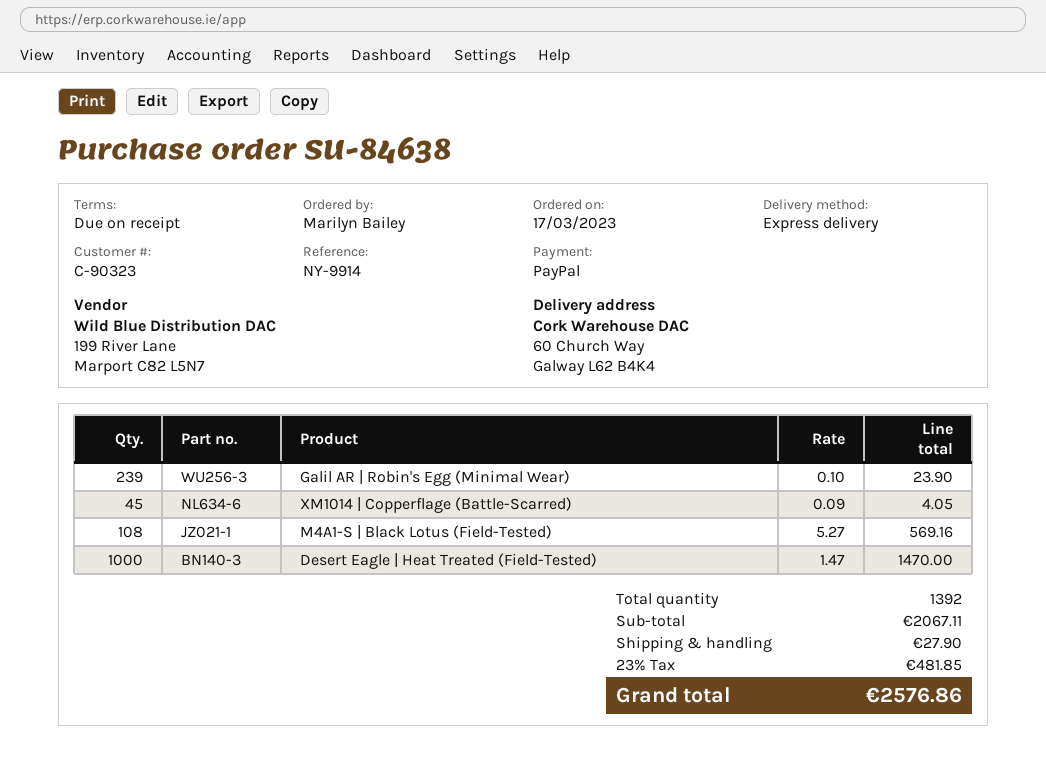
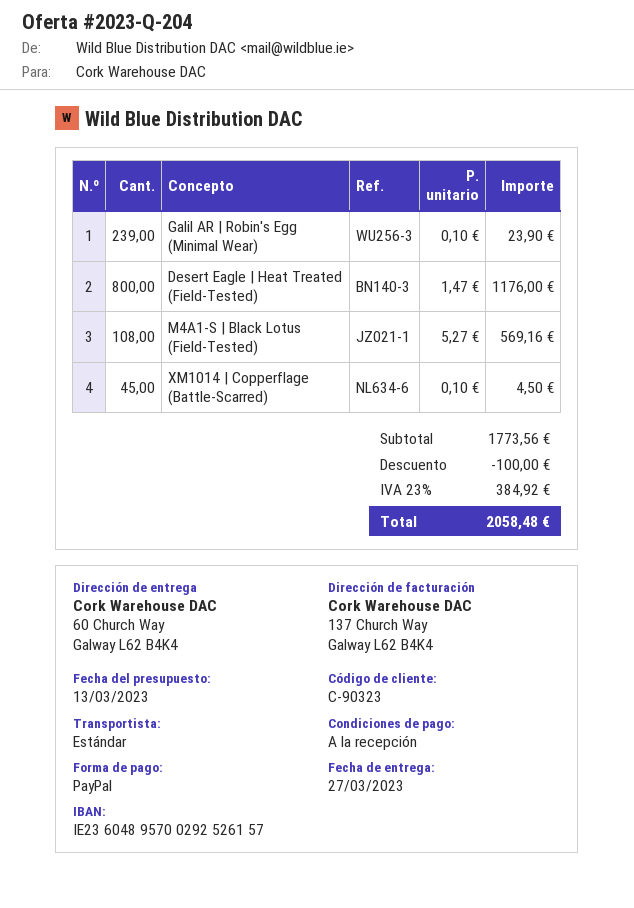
shipping method: express -> standard
XM1014 | Copperflage (Battle-Scarred): 45 x 0.09 = 4.05 -> 45 x 0.10 = 4.50
Desert Eagle | Heat Treated (Field-Tested): 1000 x 1.47 = 1470.00 -> 800 x 1.47 = 1176.00
subtotal: 2067.11 -> 1773.56
discount: none -> 100.00
shipping: 27.90 -> none
tax: 23% = 481.85 -> 23% = 384.92
total: 2576.86 -> 2058.48

